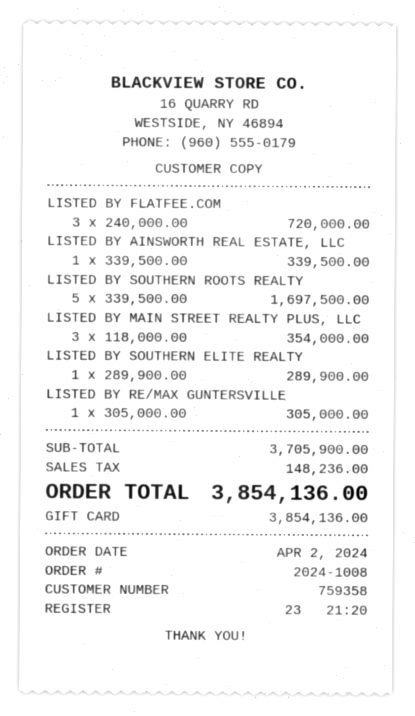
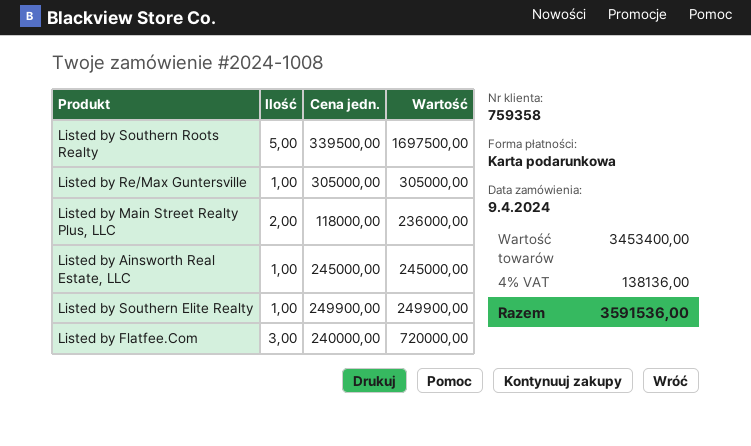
order date: 2024-04-02 -> 2024-04-09
LISTED BY AINSWORTH REAL ESTATE, LLC: 1 x 339500.00 = 339500.00 -> 1 x 245000.00 = 245000.00
LISTED BY MAIN STREET REALTY PLUS, LLC: 3 x 118000.00 = 354000.00 -> 2 x 118000.00 = 236000.00
LISTED BY SOUTHERN ELITE REALTY: 1 x 289900.00 = 289900.00 -> 1 x 249900.00 = 249900.00
subtotal: 3705900.00 -> 3453400.00
tax: 148236.00 -> 138136.00
total: 3854136.00 -> 3591536.00

